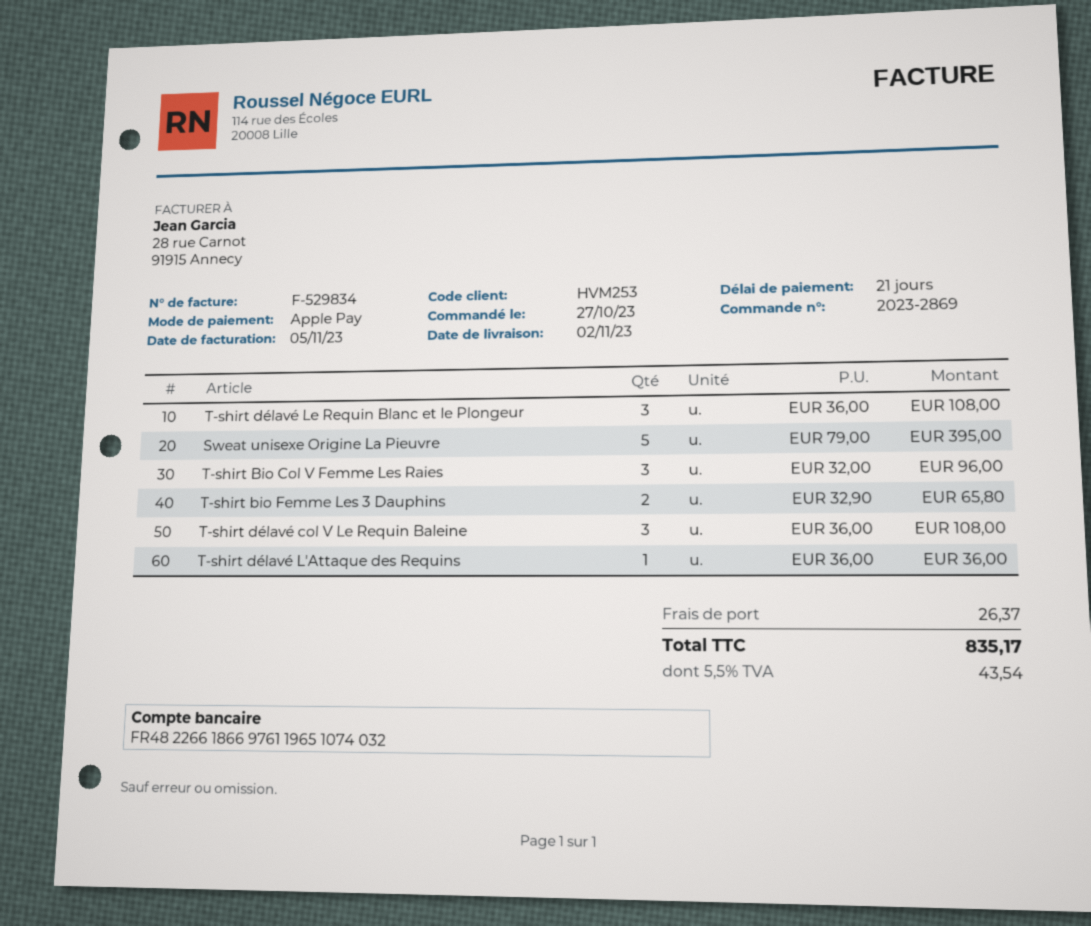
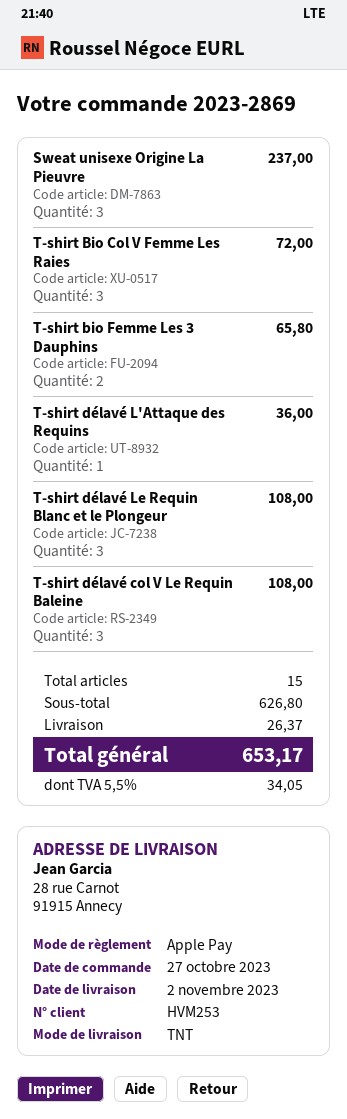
Sweat unisexe Origine La Pieuvre: 5 for 395.00 -> 3 for 237.00
T-shirt Bio Col V Femme Les Raies: 3 for 96.00 -> 3 for 72.00
tax: 5.5% = 43.54 -> 5.5% = 34.05
total: 835.17 -> 653.17

